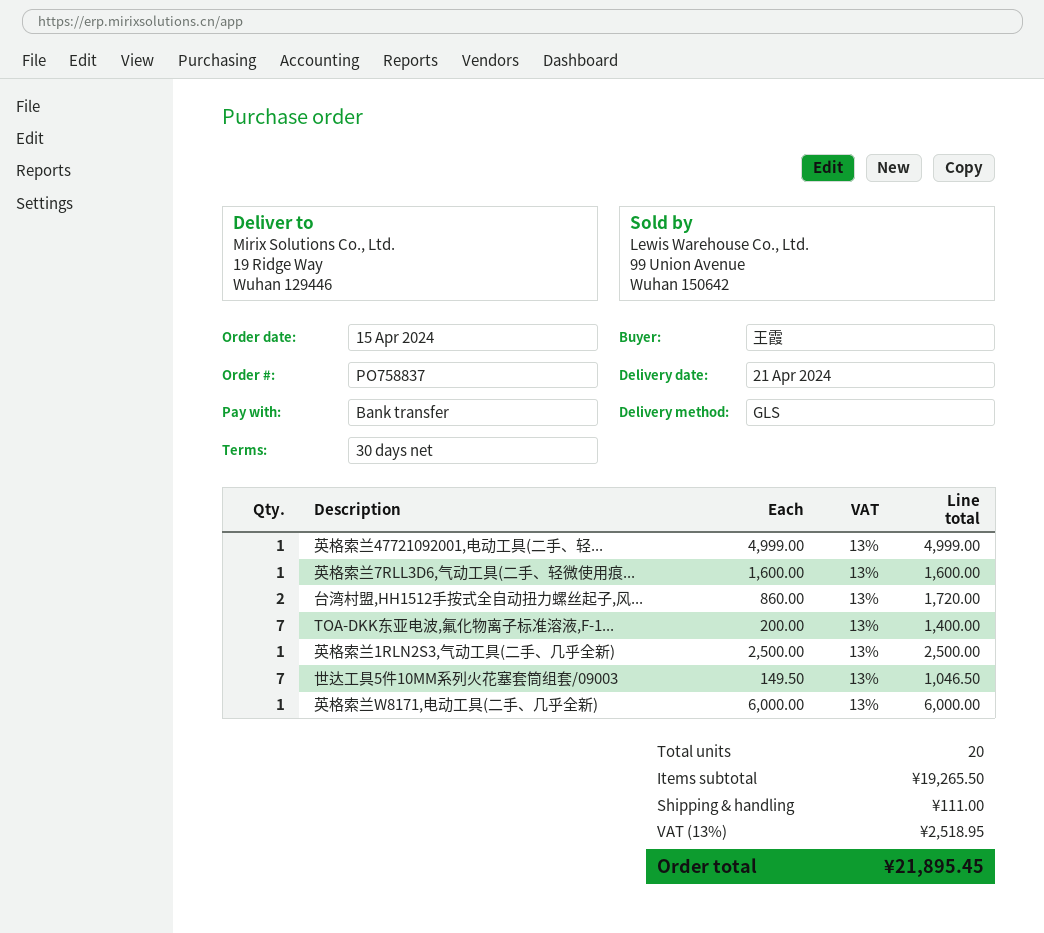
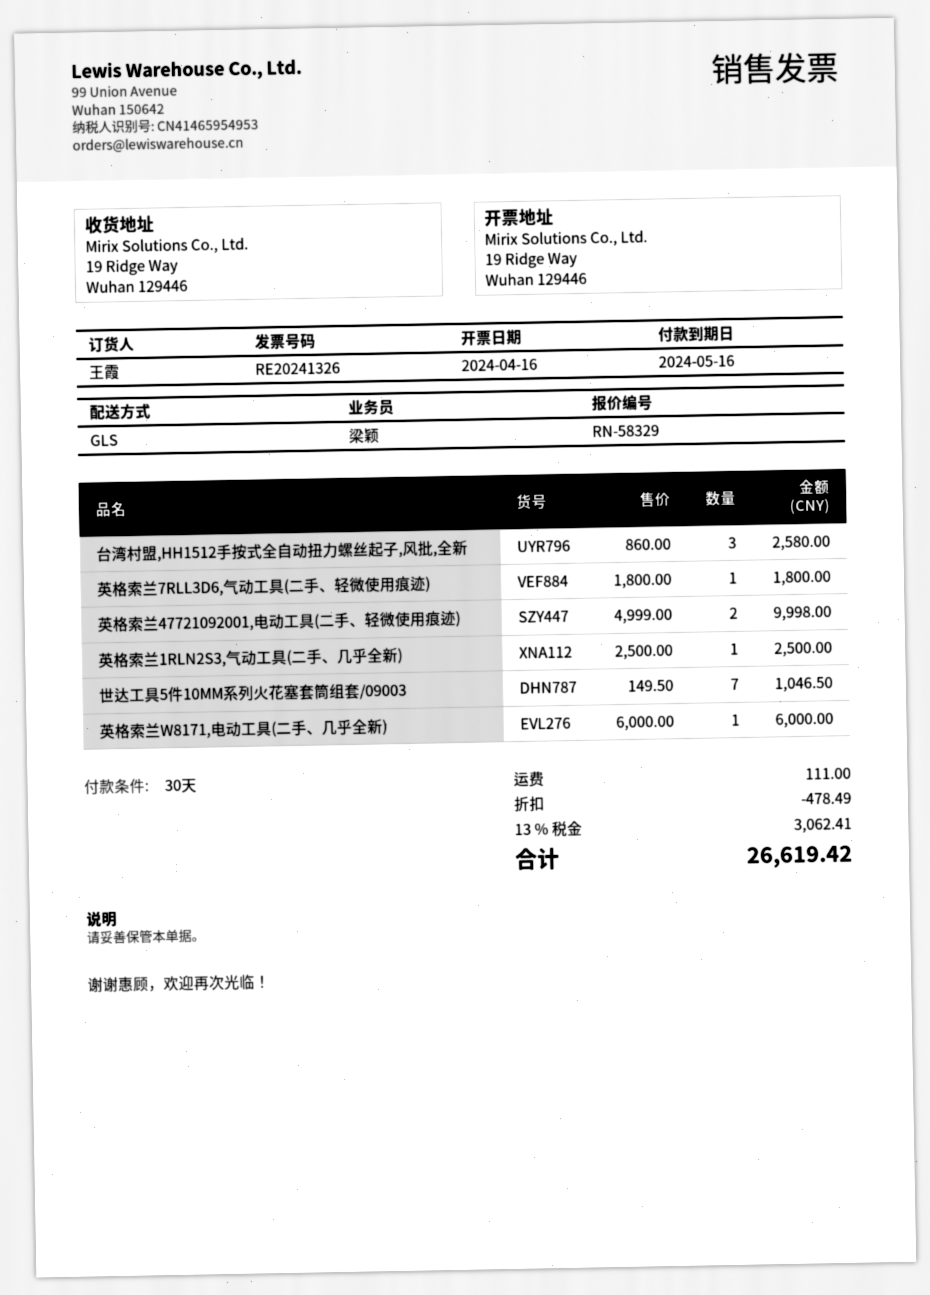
英格索兰47721092001,电动工具(二手、轻...: 1 x 4999.00 = 4999.00 -> 2 x 4999.00 = 9998.00
英格索兰7RLL3D6,气动工具(二手、轻微使用痕...: 1 x 1600.00 = 1600.00 -> 1 x 1800.00 = 1800.00
台湾村盟,HH1512手按式全自动扭力螺丝起子,风...: 2 x 860.00 = 1720.00 -> 3 x 860.00 = 2580.00
TOA-DKK东亚电波,氟化物离子标准溶液,F-1...: 7 x 200.00 = 1400.00 -> none
discount: none -> 478.49
tax: 13% = 2518.95 -> 13% = 3062.41
total: 21895.45 -> 26619.42

